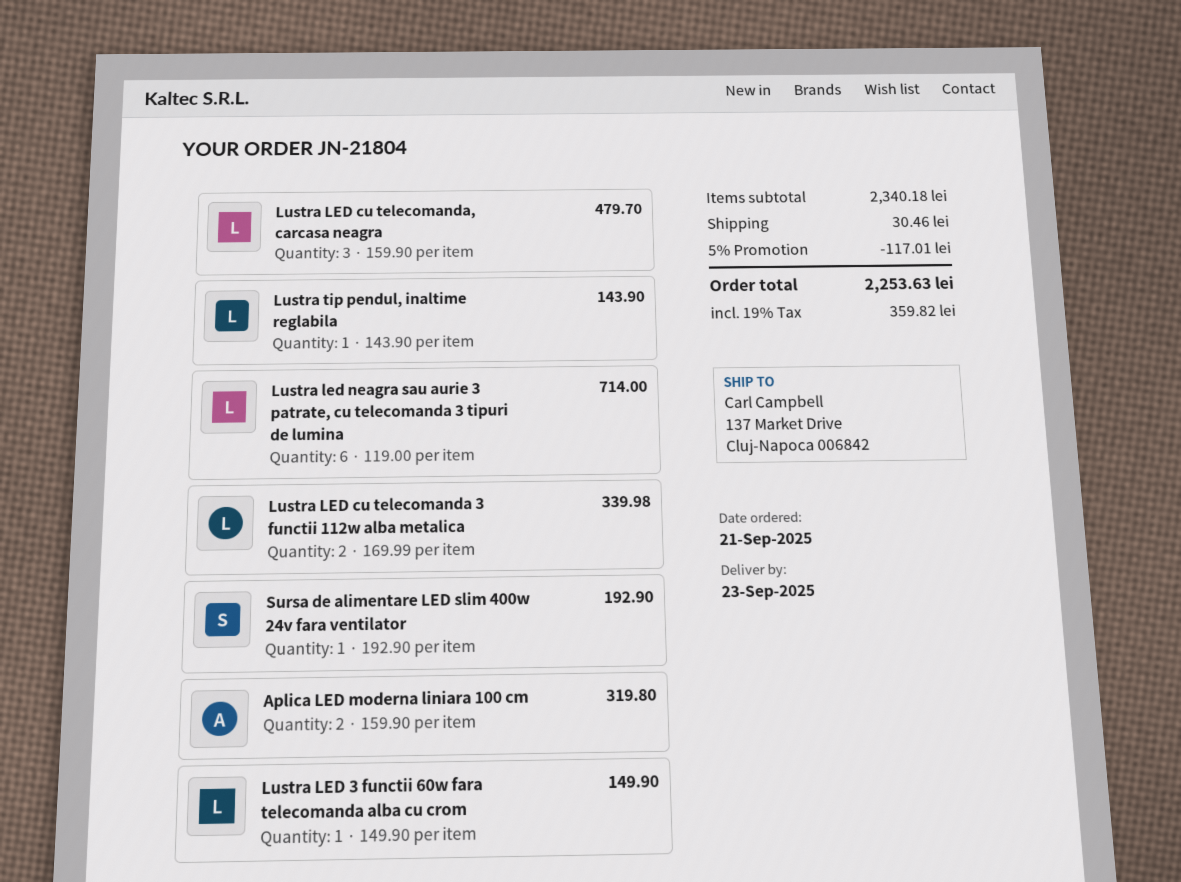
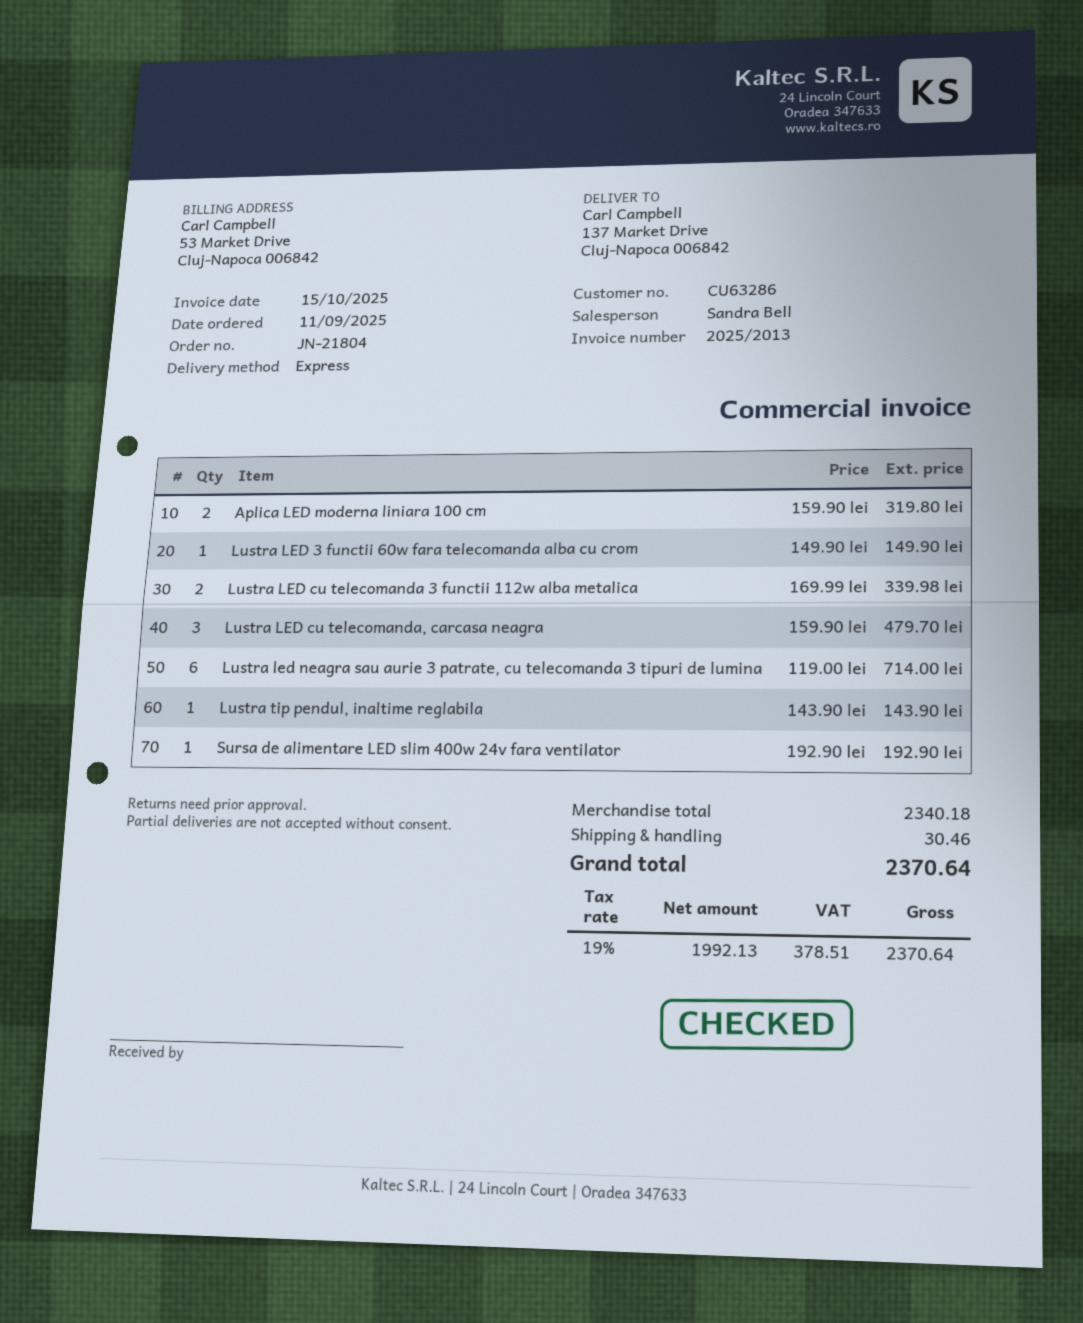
order date: 2025-09-21 -> 2025-09-11
discount: 5% = 117.01 -> none
tax: 19% = 359.82 -> 19% = 378.51
total: 2253.63 -> 2370.64

